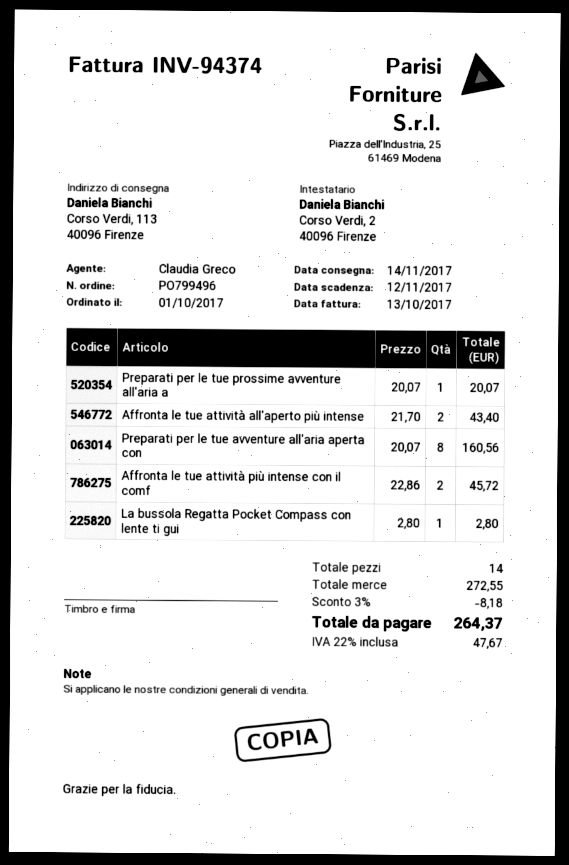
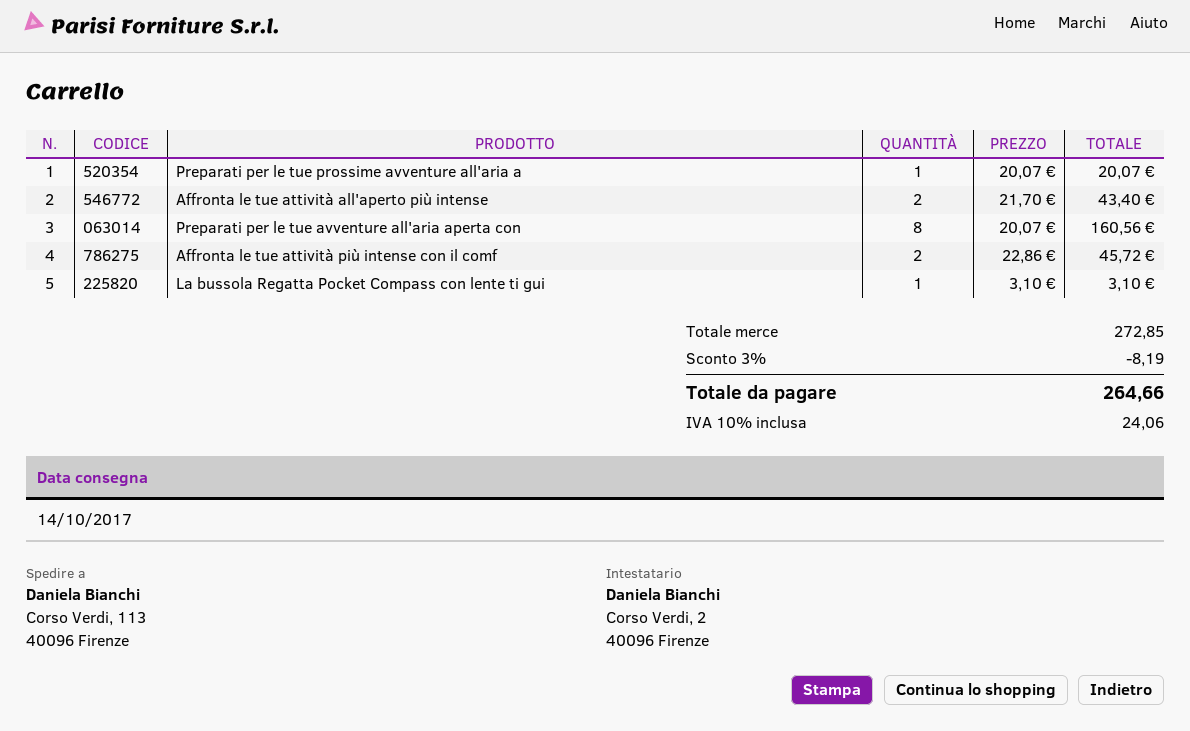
delivery date: 2017-11-14 -> 2017-10-14
La bussola Regatta Pocket Compass con lente ti gui: 1 x 2.80 = 2.80 -> 1 x 3.10 = 3.10
subtotal: 272.55 -> 272.85
discount: 3% = 8.18 -> 3% = 8.19
tax: 22% = 47.67 -> 10% = 24.06
total: 264.37 -> 264.66

